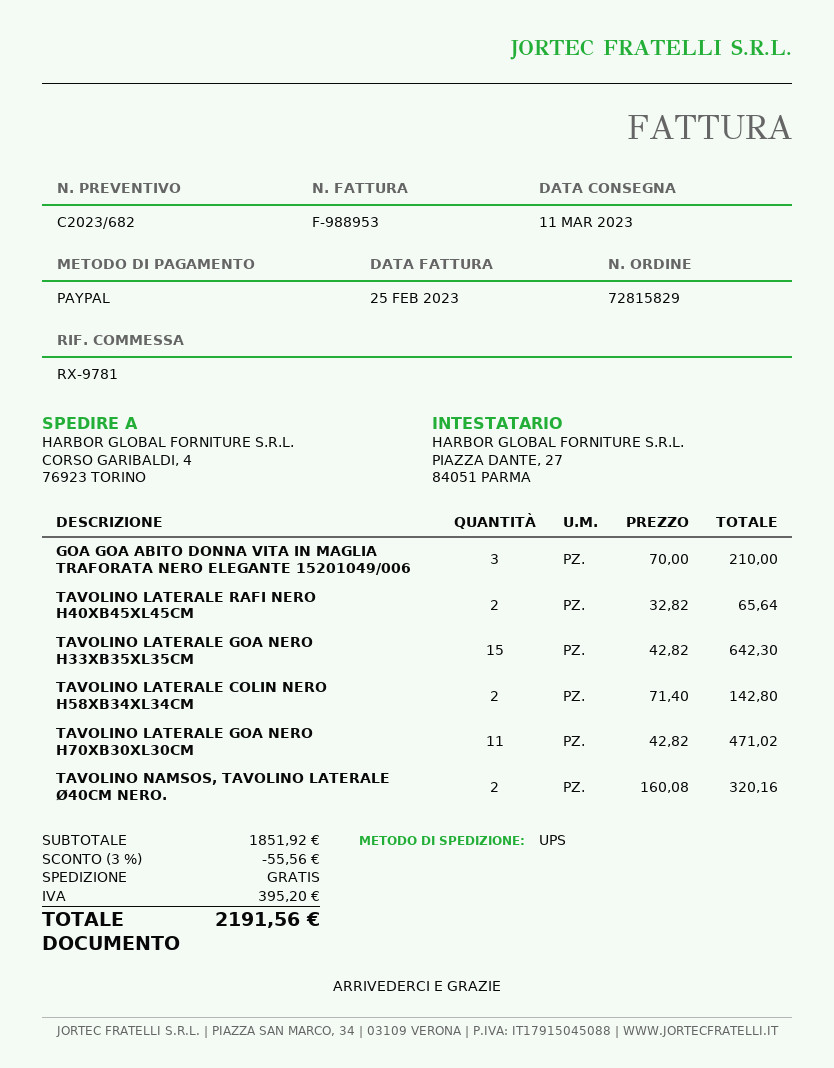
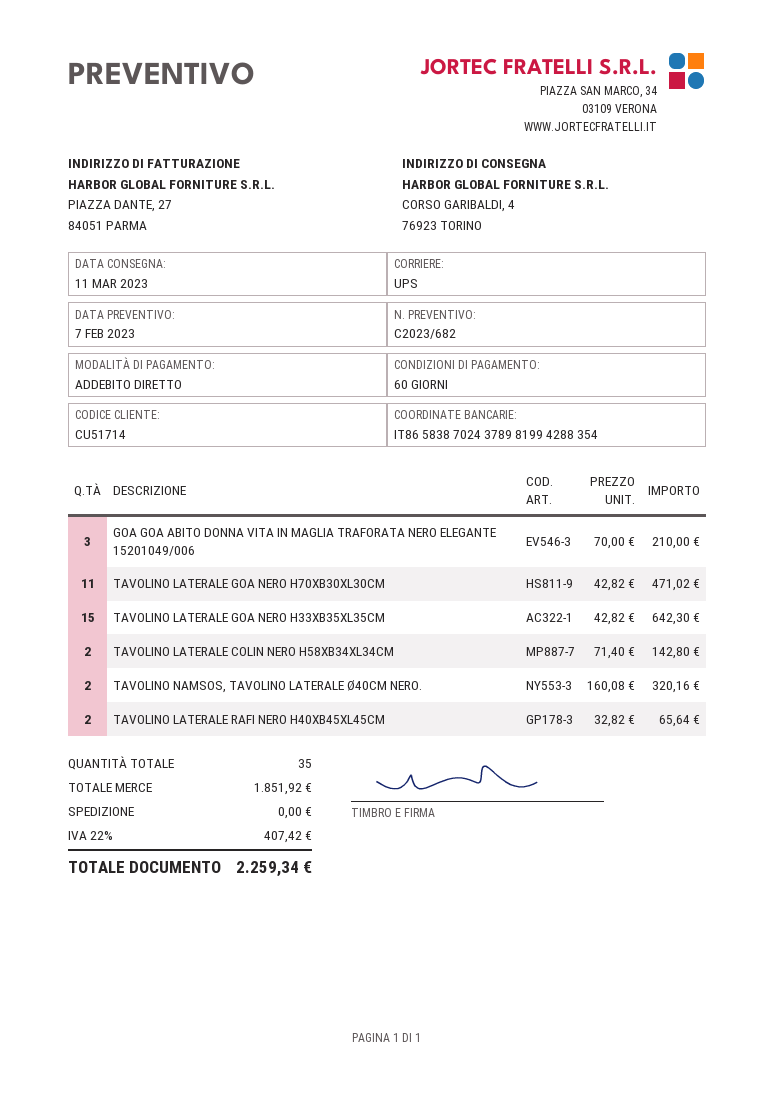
payment method: PayPal -> direct debit
discount: 3% = 55.56 -> none
tax: 395.20 -> 407.42
total: 2191.56 -> 2259.34

